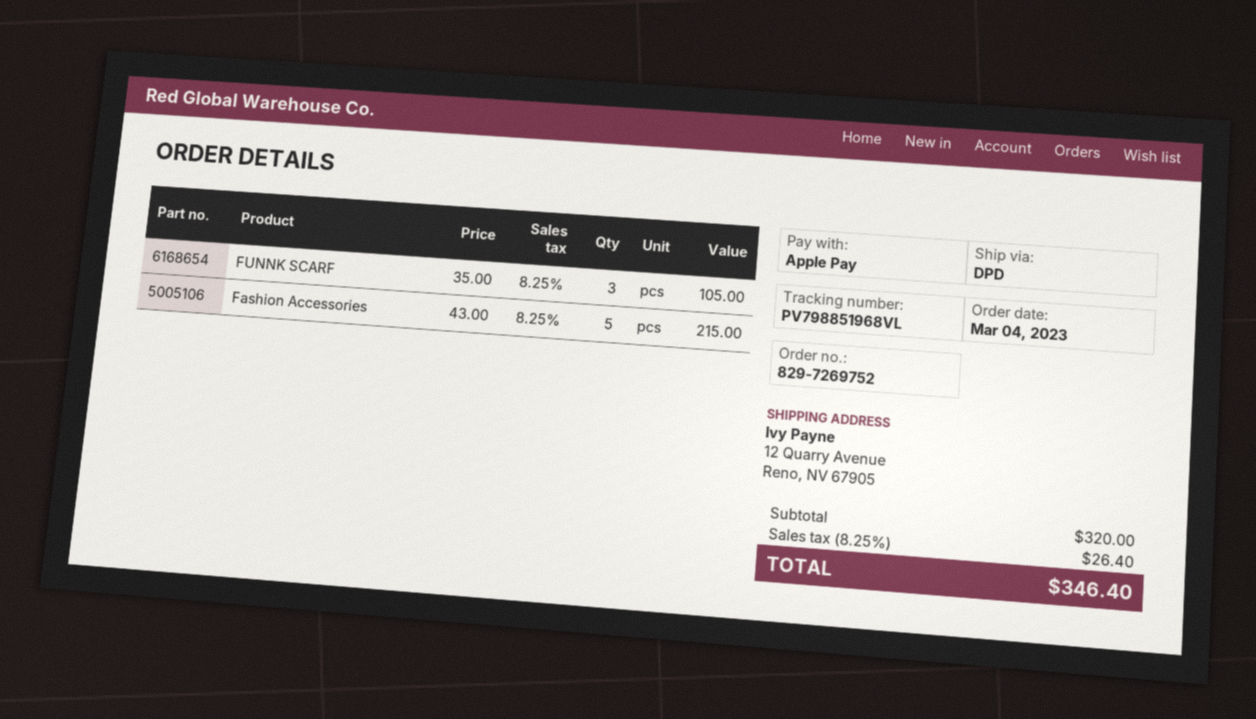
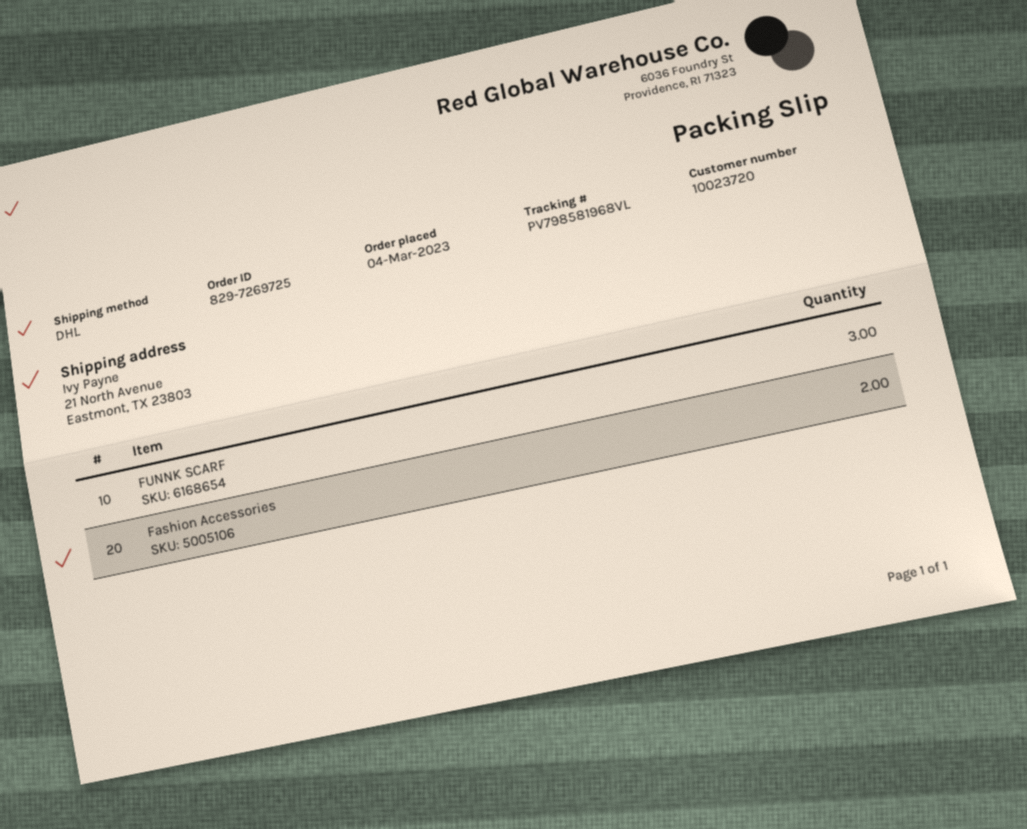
order number: 829-7269752 -> 829-7269725
shipping method: DPD -> DHL
tracking number: PV798851968VL -> PV798581968VL
ship to: 12 Quarry Avenue, Reno, NV 67905 -> 21 North Avenue, Eastmont, TX 23803
Fashion Accessories: 5 -> 2

